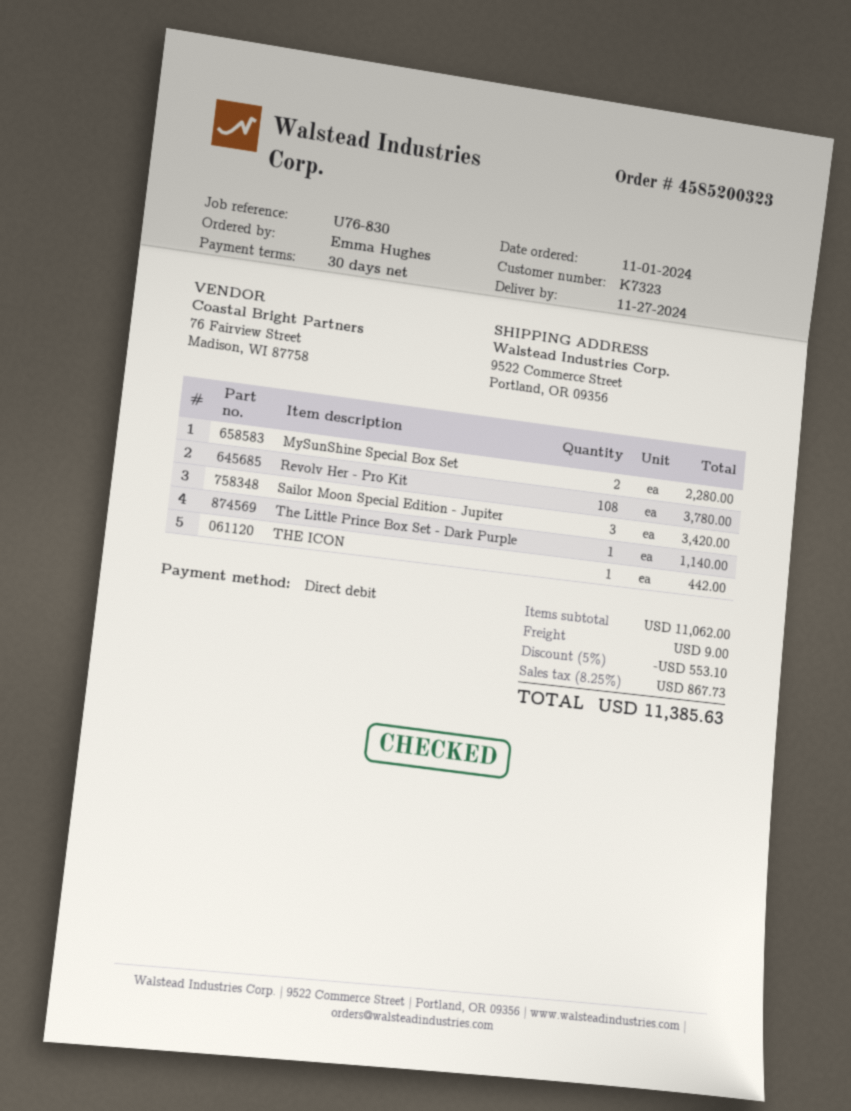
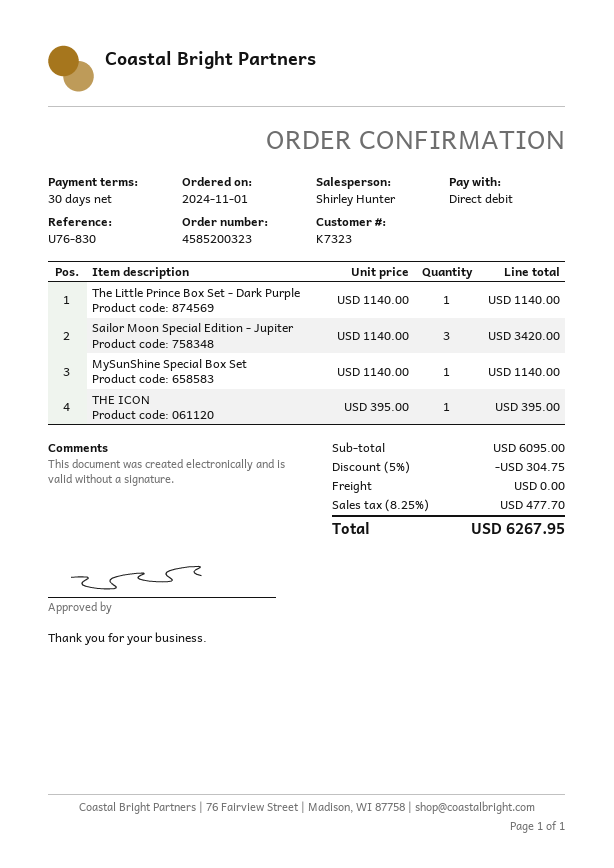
MySunShine Special Box Set: 2 for 2280.00 -> 1 for 1140.00
Revolv Her - Pro Kit: 108 for 3780.00 -> none
THE ICON: 1 for 442.00 -> 1 for 395.00
subtotal: 11062.00 -> 6095.00
discount: 5% = 553.10 -> 5% = 304.75
shipping: 9.00 -> 0.00
tax: 8.25% = 867.73 -> 8.25% = 477.70
total: 11385.63 -> 6267.95

